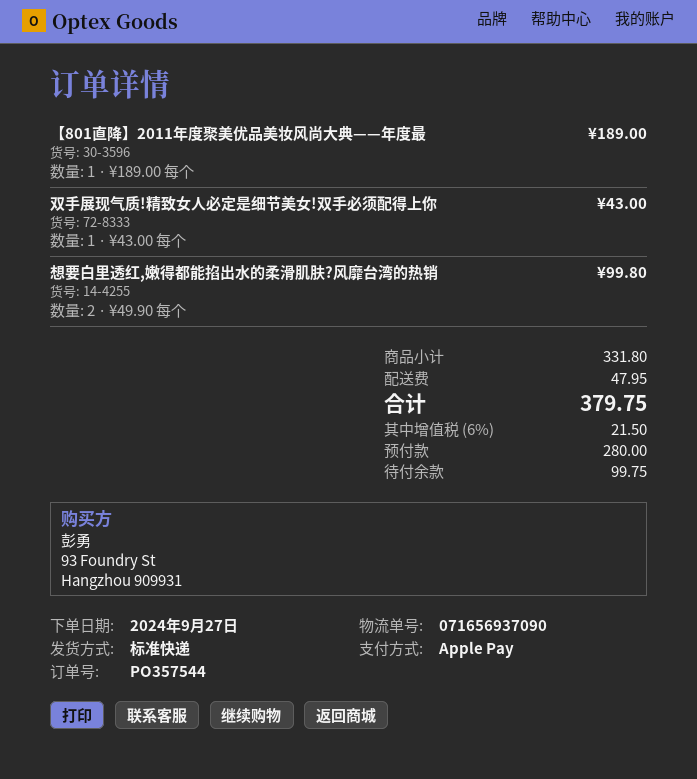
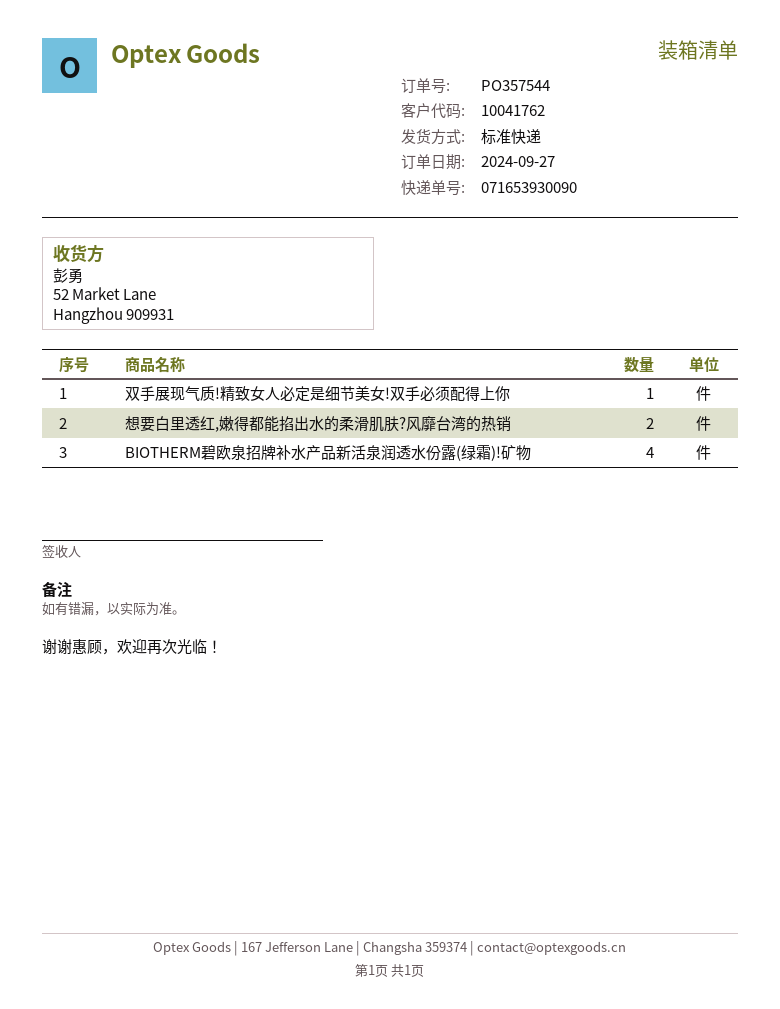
tracking number: 071656937090 -> 071653930090
【801直降】2011年度聚美优品美妆风尚大典——年度最: 1 -> none
BIOTHERM碧欧泉招牌补水产品新活泉润透水份露(绿霜)!矿物: none -> 4

